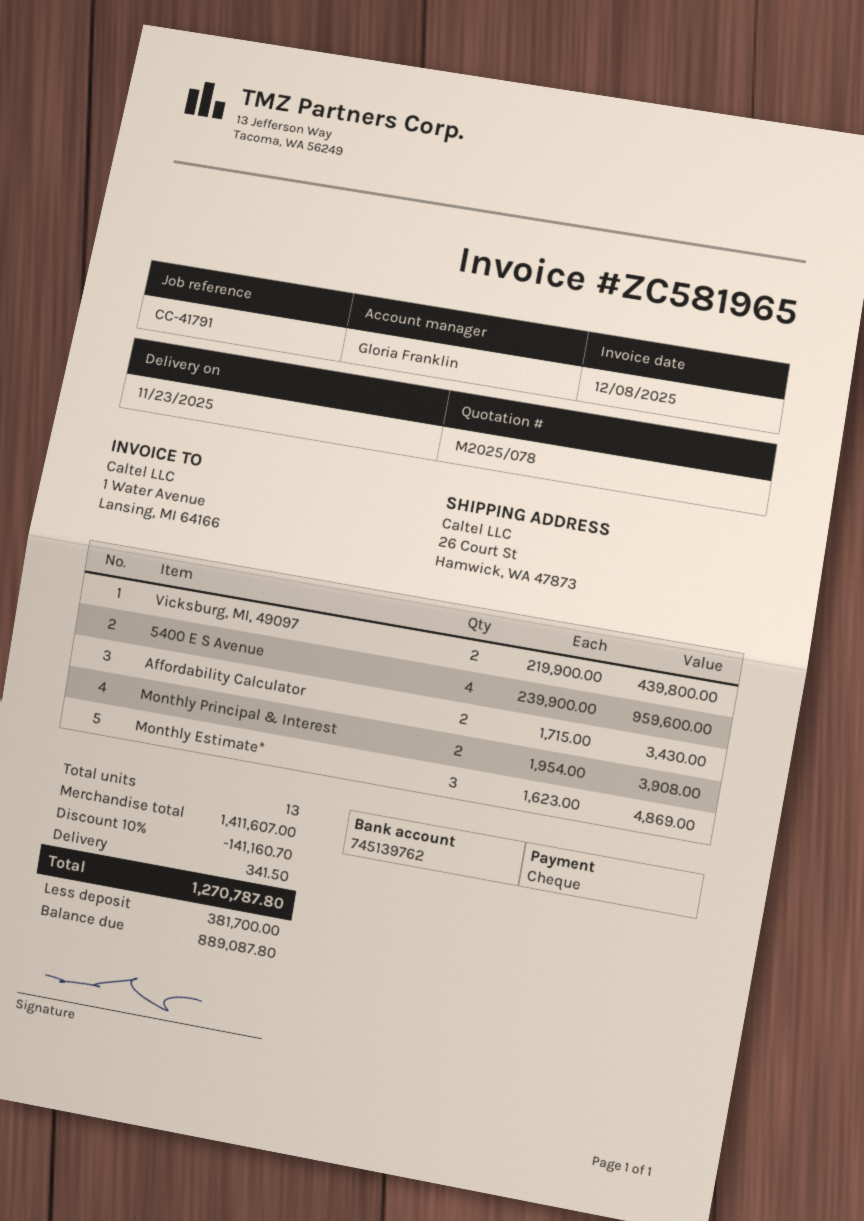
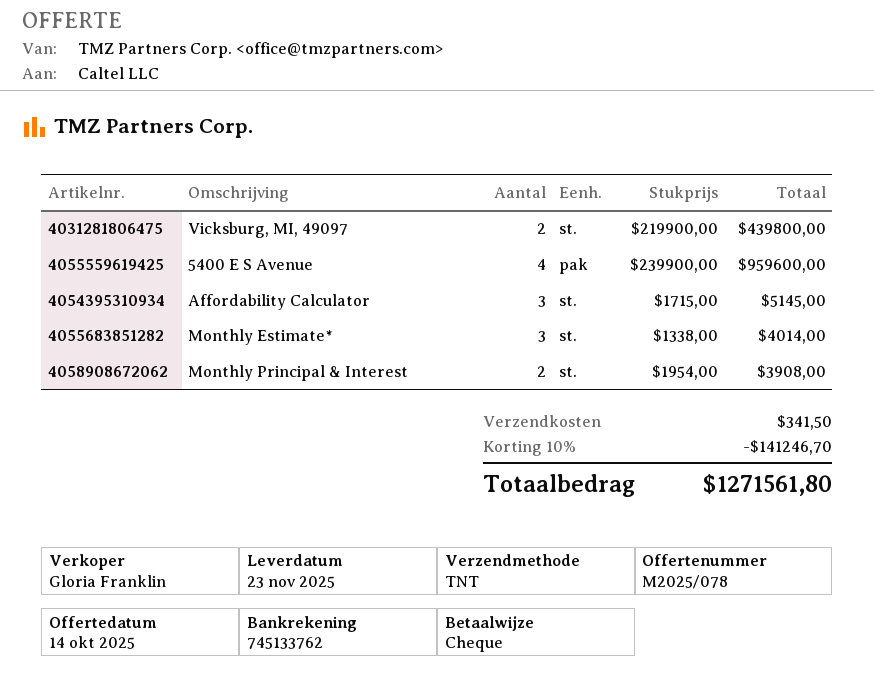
bank account: 745139762 -> 745133762
Affordability Calculator: 2 x 1715.00 = 3430.00 -> 3 x 1715.00 = 5145.00
Monthly Estimate*: 3 x 1623.00 = 4869.00 -> 3 x 1338.00 = 4014.00
discount: 10% = 141160.70 -> 10% = 141246.70
total: 1270787.80 -> 1271561.80

